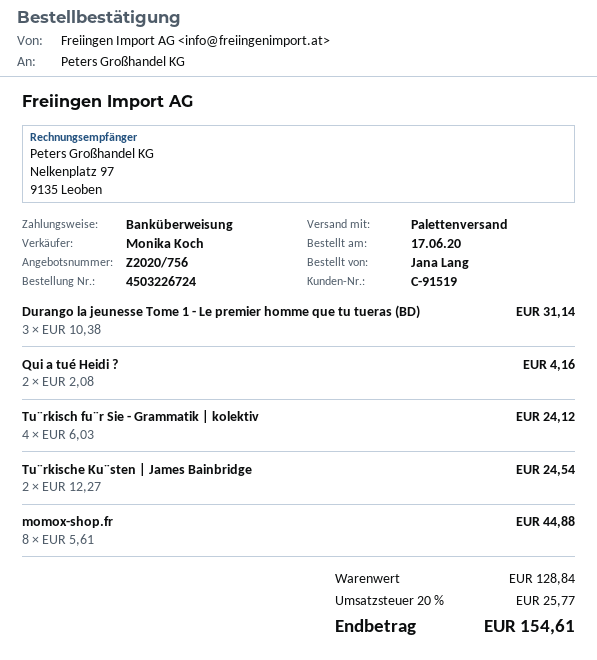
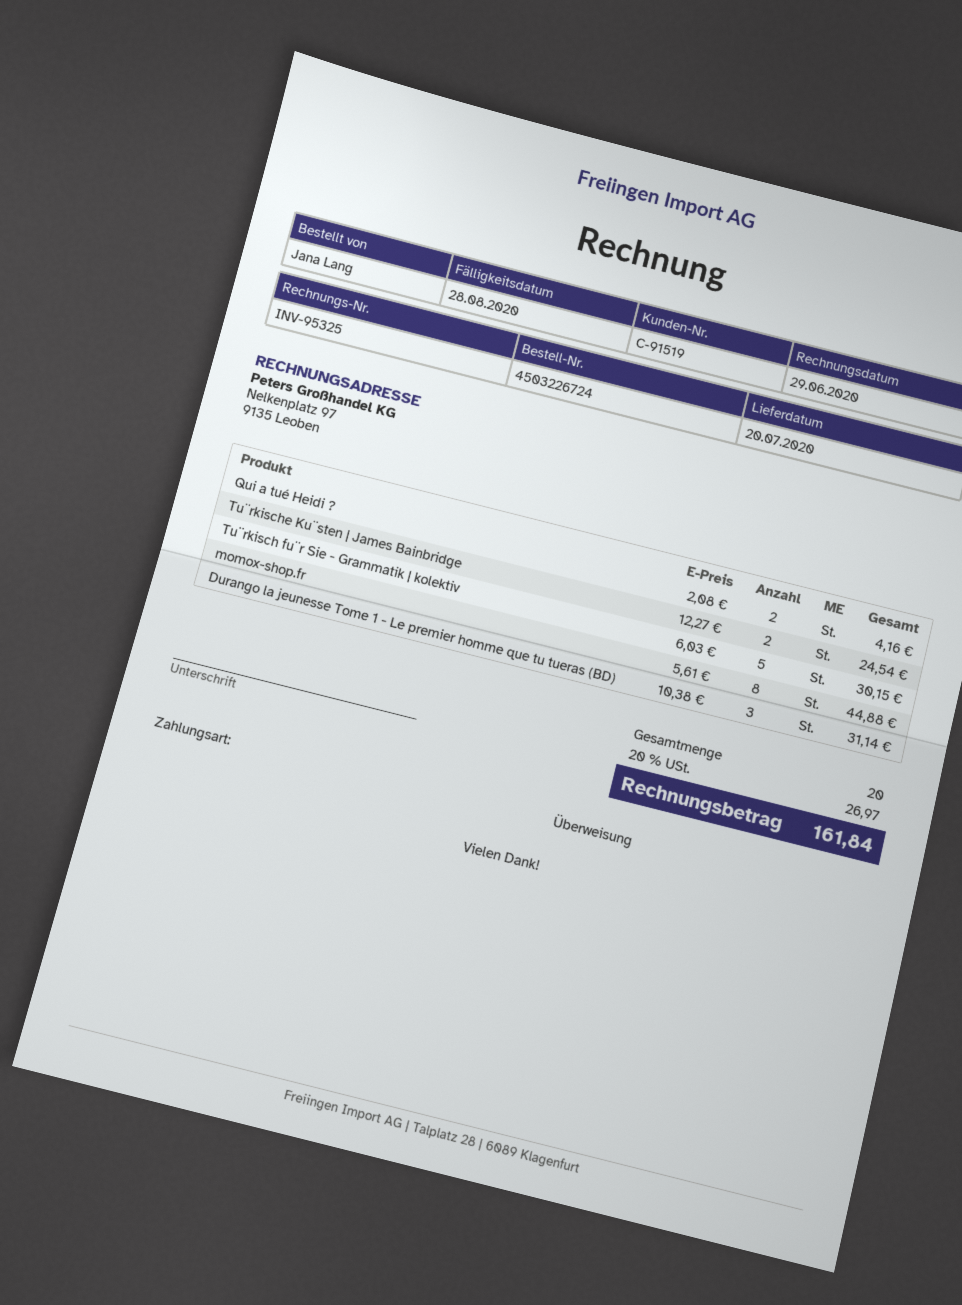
Tu¨rkisch fu¨r Sie - Grammatik | kolektiv: 4 x 6.03 = 24.12 -> 5 x 6.03 = 30.15
tax: 20% = 25.77 -> 20% = 26.97
total: 154.61 -> 161.84

